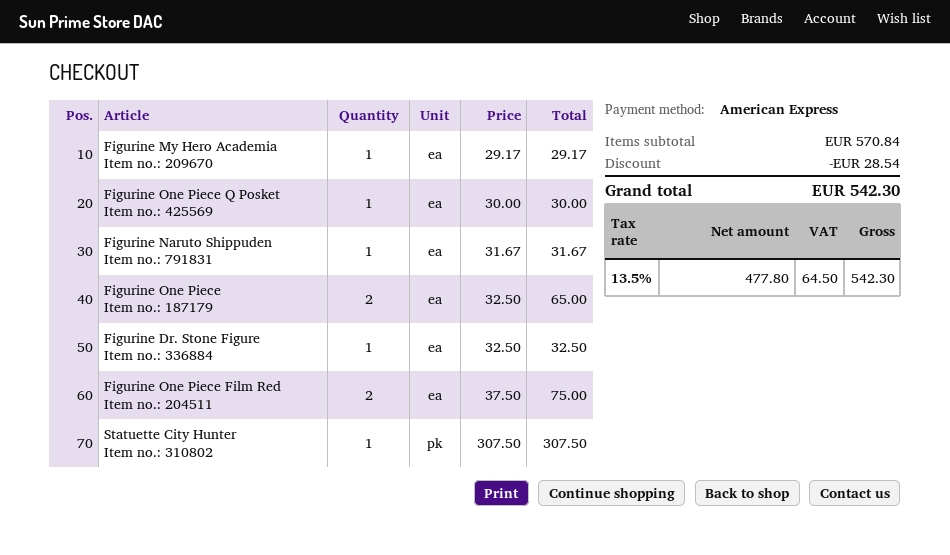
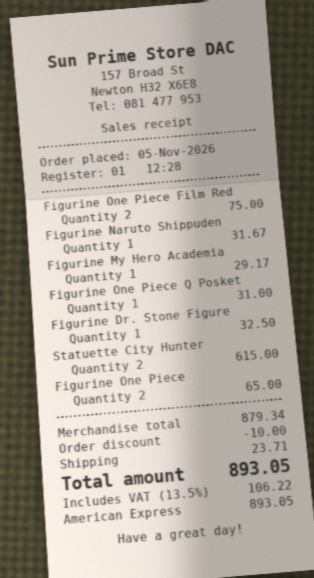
Figurine One Piece Q Posket: 1 for 30.00 -> 1 for 31.00
Statuette City Hunter: 1 for 307.50 -> 2 for 615.00
subtotal: 570.84 -> 879.34
discount: 28.54 -> 10.00
shipping: none -> 23.71
tax: 13.5% = 64.50 -> 13.5% = 106.22
total: 542.30 -> 893.05

